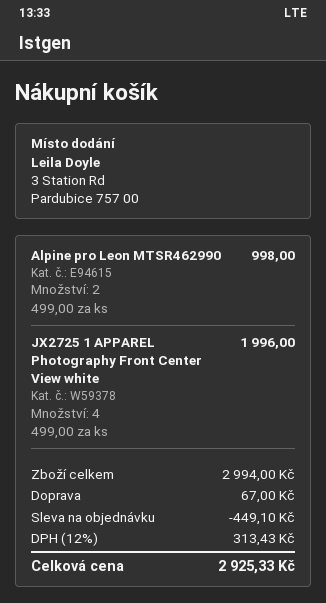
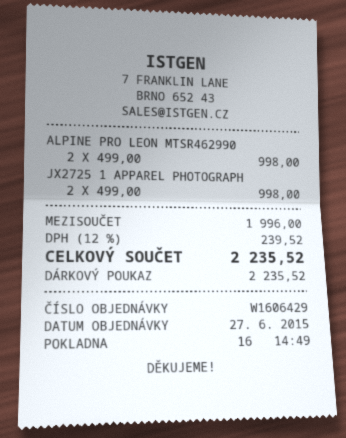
JX2725 1 APPAREL Photography Front Center View white: 4 x 499.00 = 1996.00 -> 2 x 499.00 = 998.00
subtotal: 2994.00 -> 1996.00
discount: 449.10 -> none
shipping: 67.00 -> none
tax: 12% = 313.43 -> 12% = 239.52
total: 2925.33 -> 2235.52

